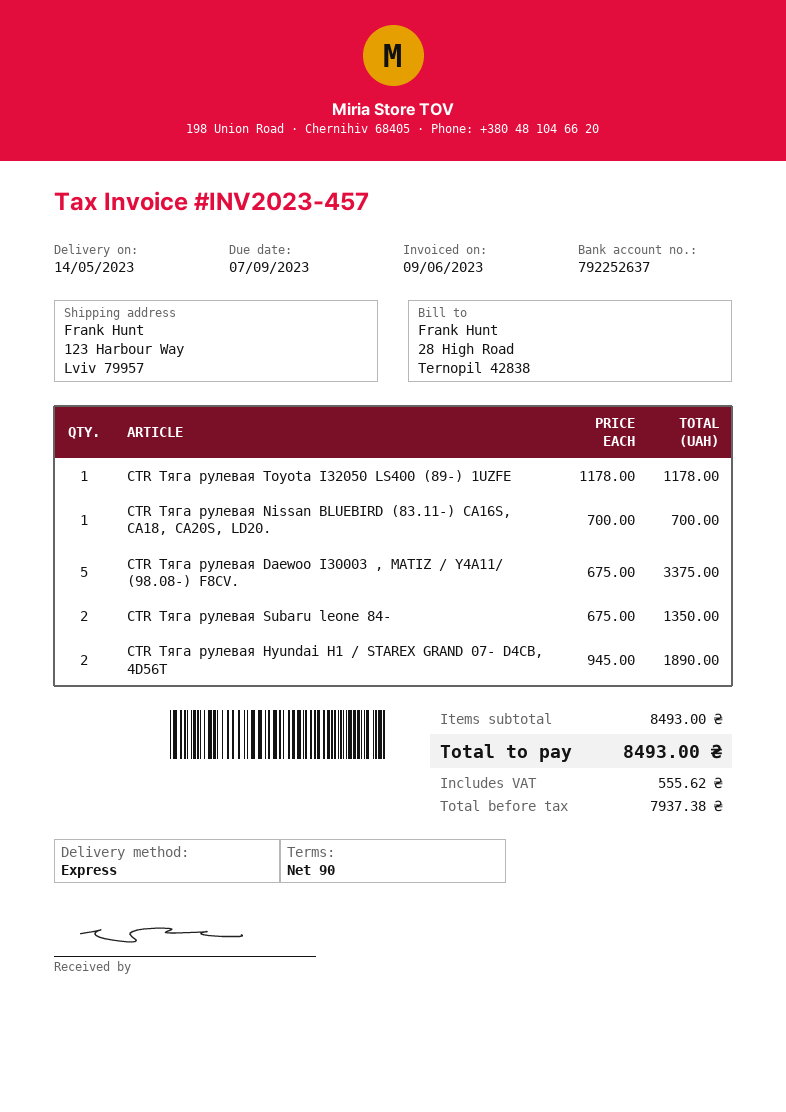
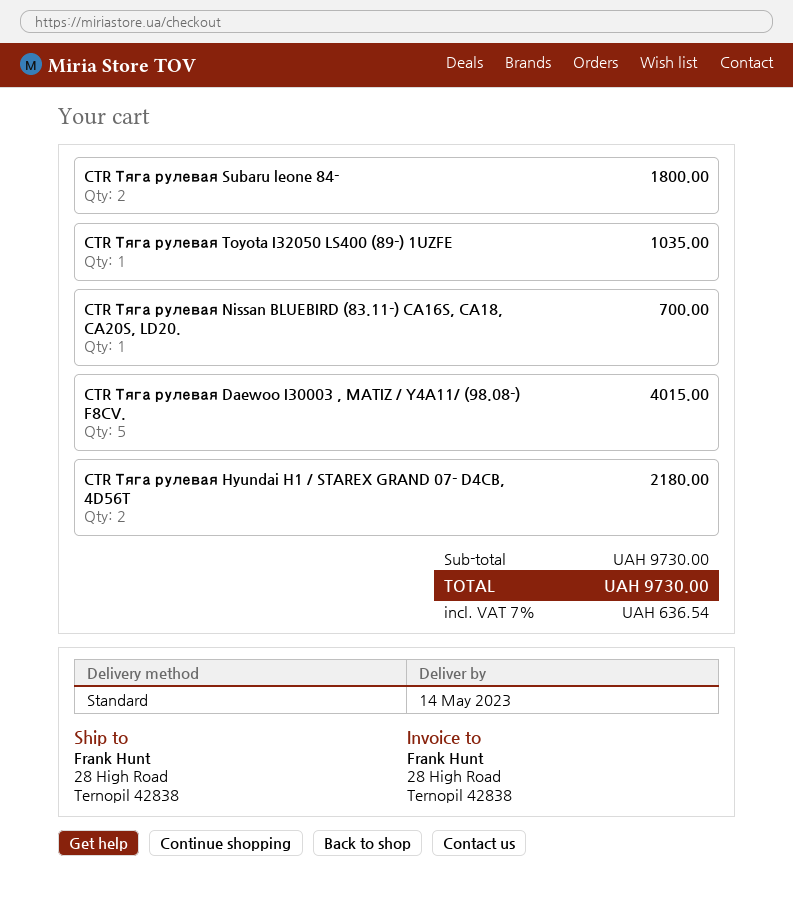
shipping method: express -> standard
ship to: 123 Harbour Way, Lviv 79957 -> 28 High Road, Ternopil 42838
CTR Тяга рулевая Toyota I32050 LS400 (89-) 1UZFE: 1 for 1178.00 -> 1 for 1035.00
CTR Тяга рулевая Daewoo I30003 , MATIZ / Y4A11/ (98.08-) F8CV.: 5 for 3375.00 -> 5 for 4015.00
CTR Тяга рулевая Subaru leone 84-: 2 for 1350.00 -> 2 for 1800.00
CTR Тяга рулевая Hyundai H1 / STAREX GRAND 07- D4CB, 4D56T: 2 for 1890.00 -> 2 for 2180.00
subtotal: 8493.00 -> 9730.00
tax: 555.62 -> 636.54
total: 8493.00 -> 9730.00

